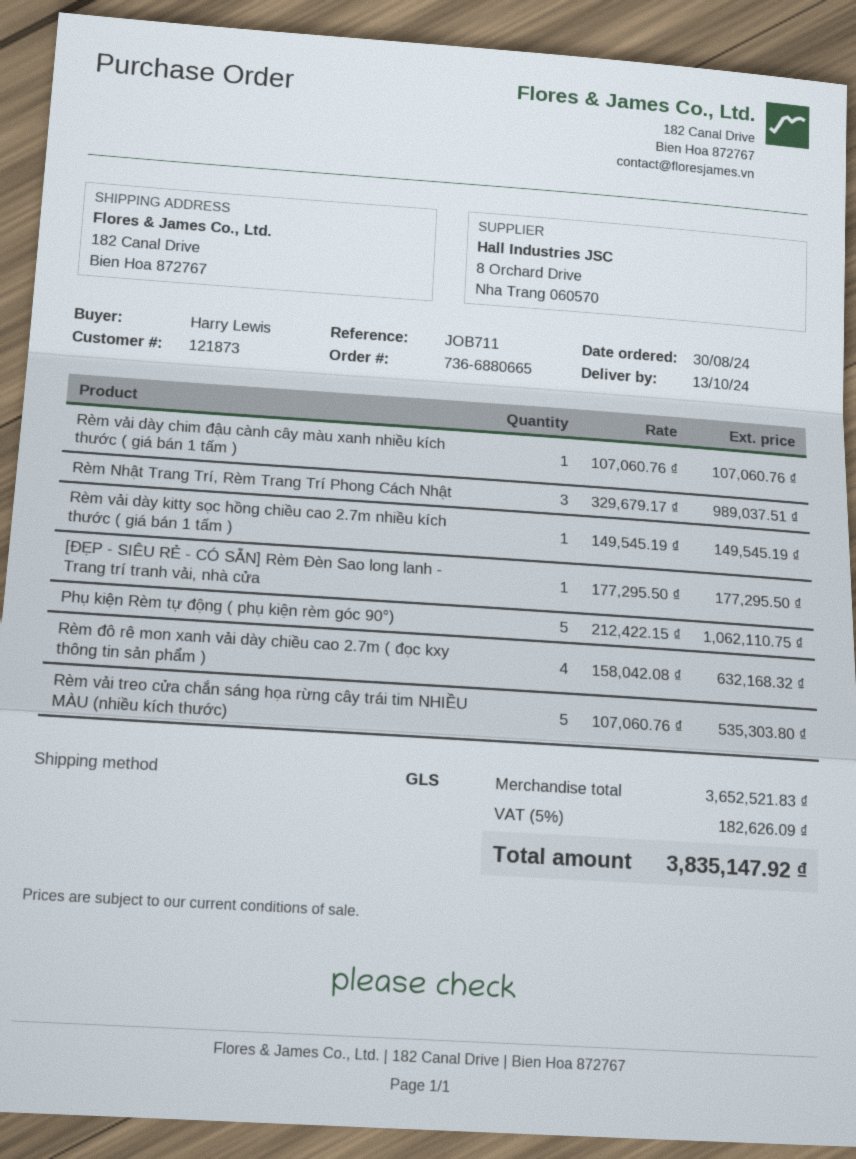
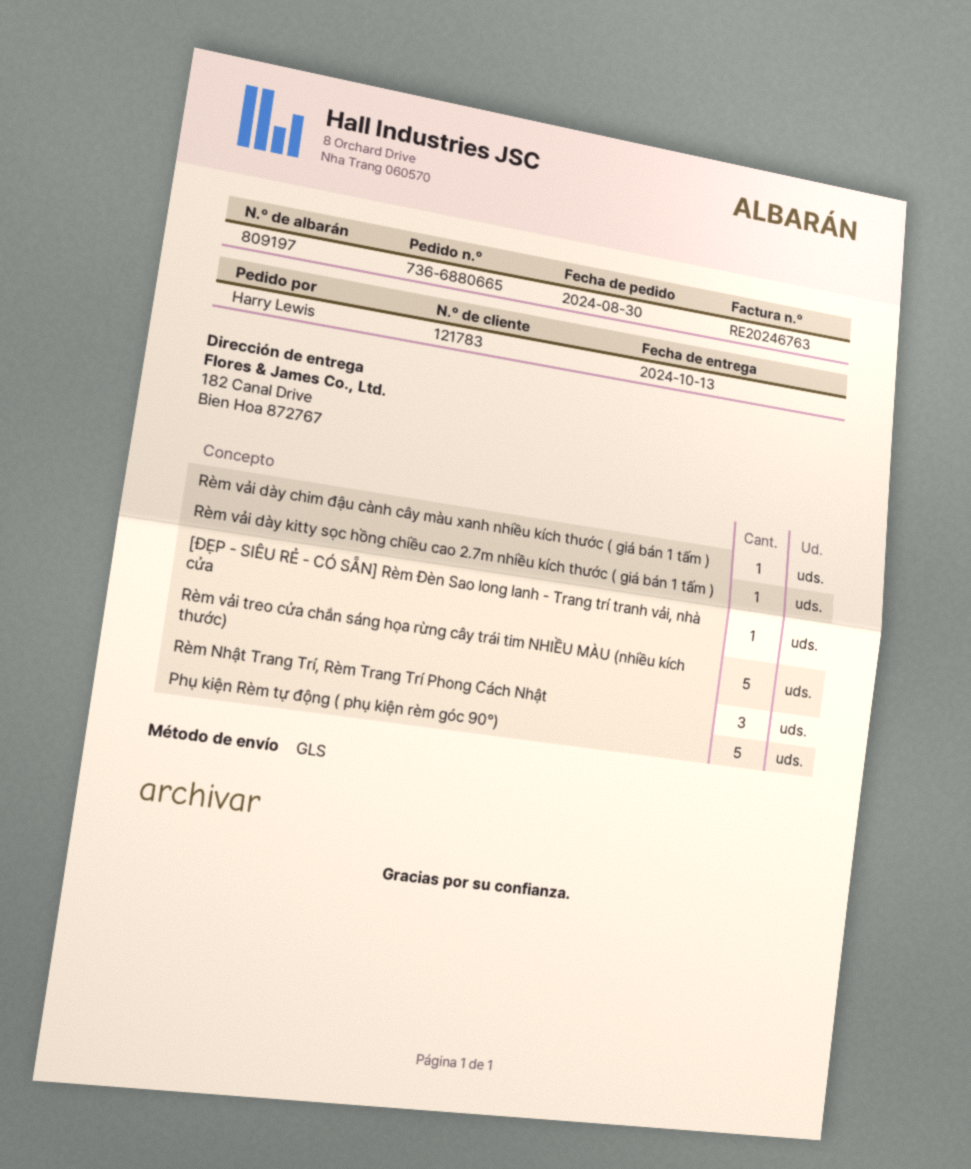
customer number: 121873 -> 121783
Rèm đô rê mon xanh vải dày chiều cao 2.7m ( đọc kxy thông tin sản phẩm ): 4 -> none

